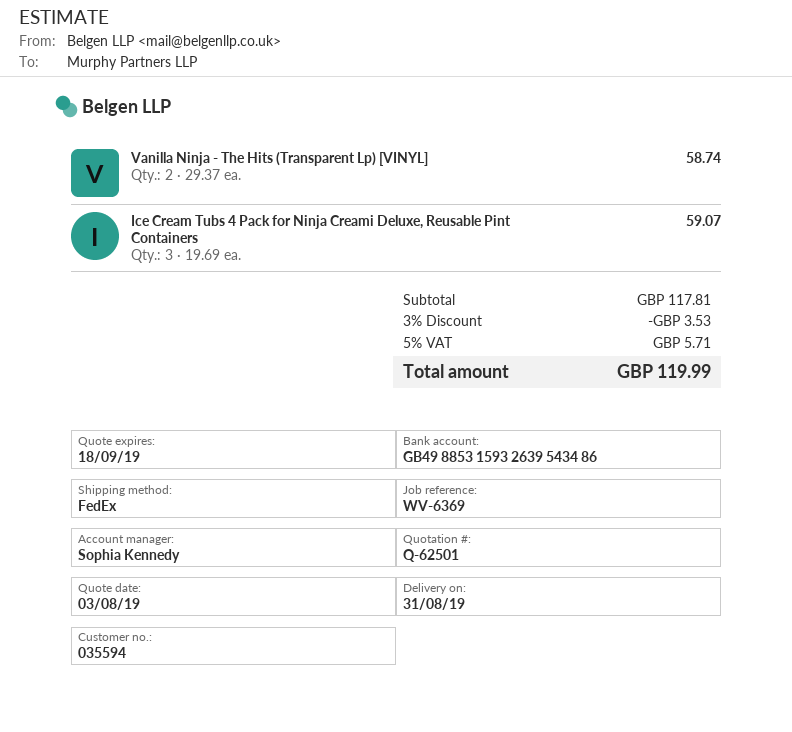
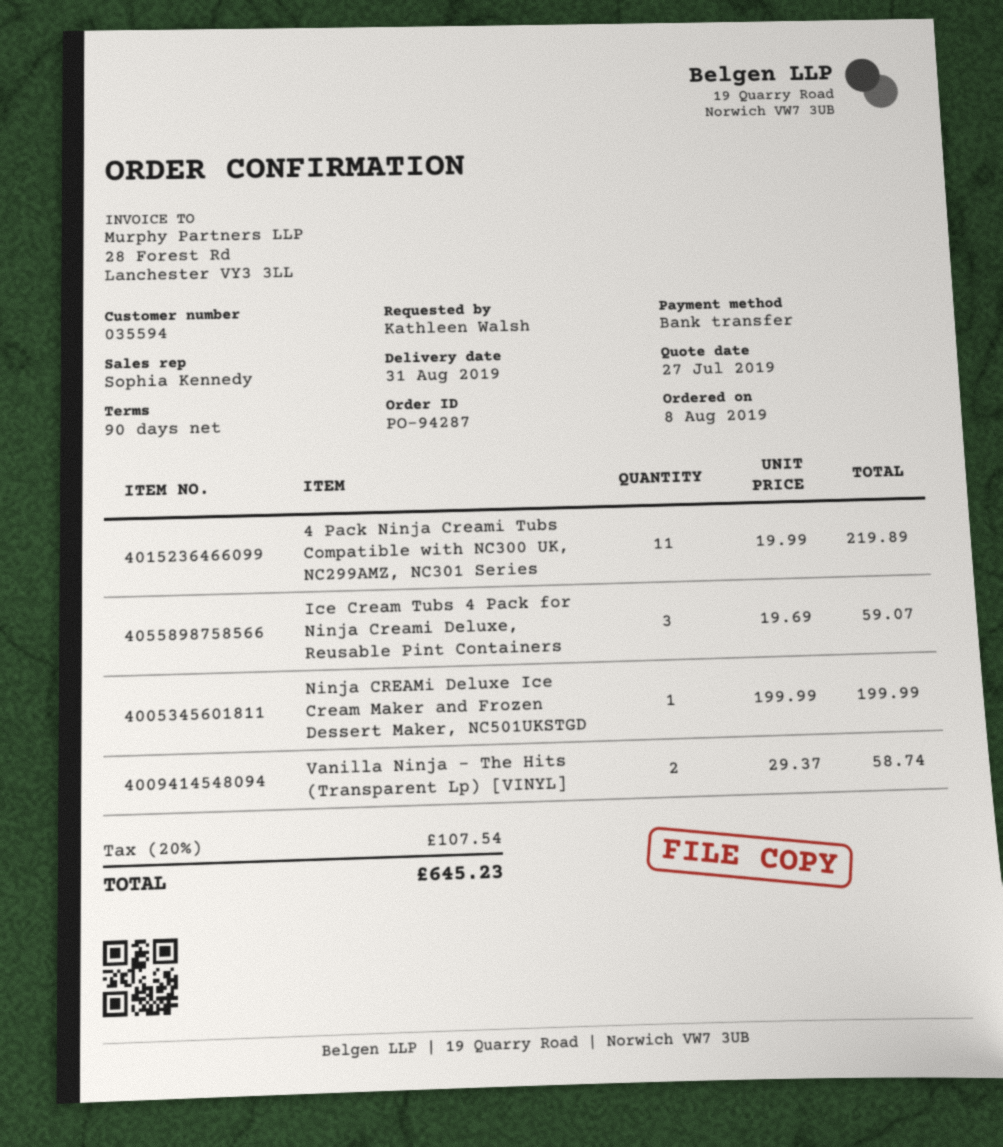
quote date: 2019-08-03 -> 2019-07-27
4 Pack Ninja Creami Tubs Compatible with NC300 UK, NC299AMZ, NC301 Series: none -> 11 x 19.99 = 219.89
Ninja CREAMi Deluxe Ice Cream Maker and Frozen Dessert Maker, NC501UKSTGD: none -> 1 x 199.99 = 199.99
discount: 3% = 3.53 -> none
tax: 5% = 5.71 -> 20% = 107.54
total: 119.99 -> 645.23

